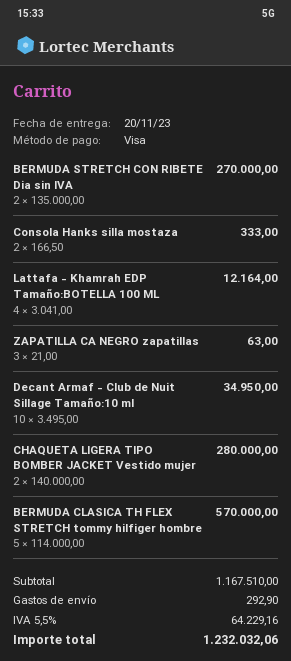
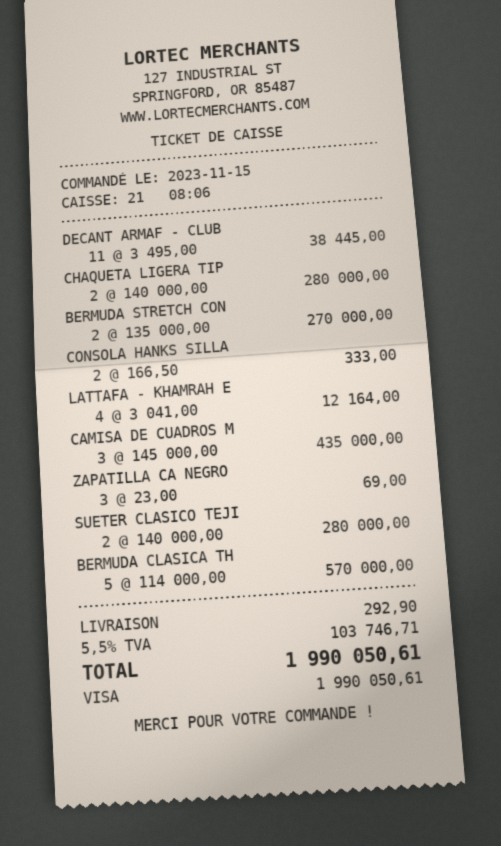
ZAPATILLA CA NEGRO zapatillas: 3 x 21.00 = 63.00 -> 3 x 23.00 = 69.00
Decant Armaf - Club de Nuit Sillage Tamaño:10 ml: 10 x 3495.00 = 34950.00 -> 11 x 3495.00 = 38445.00
CAMISA DE CUADROS M: none -> 3 x 145000.00 = 435000.00
SUETER CLASICO TEJI: none -> 2 x 140000.00 = 280000.00
tax: 5.5% = 64229.16 -> 5.5% = 103746.71
total: 1232032.06 -> 1990050.61

